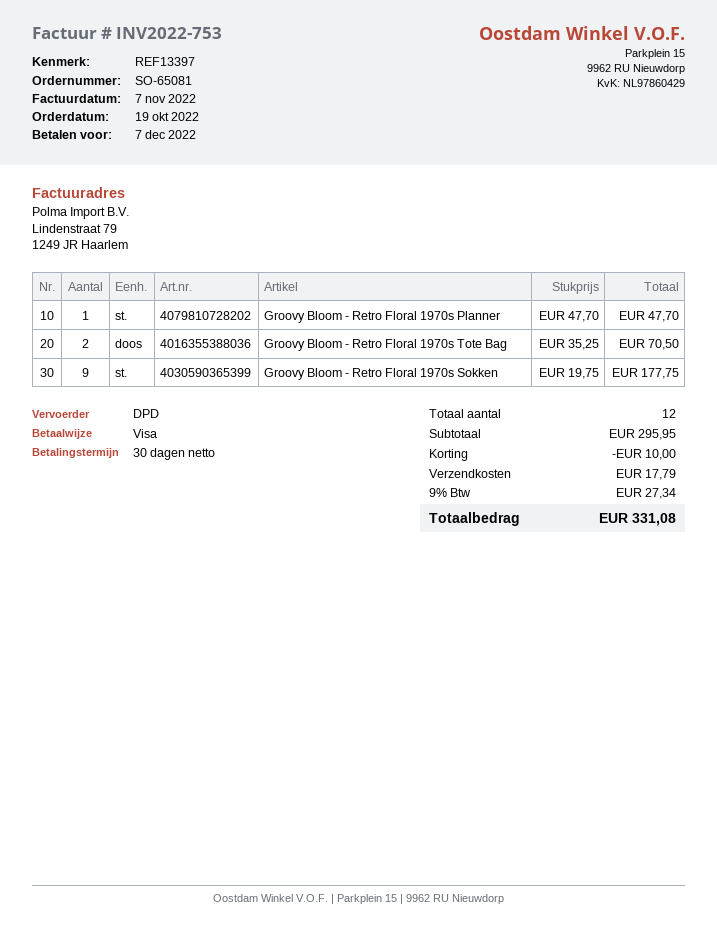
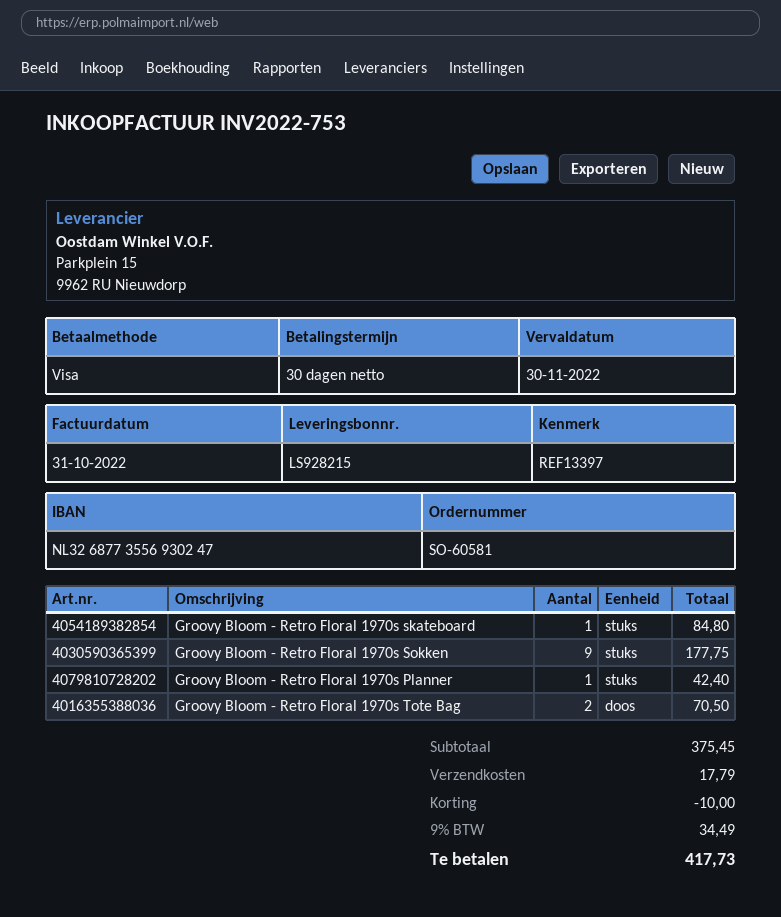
order number: SO-65081 -> SO-60581
invoice date: 2022-11-07 -> 2022-10-31
due date: 2022-12-07 -> 2022-11-30
Groovy Bloom - Retro Floral 1970s Planner: 1 for 47.70 -> 1 for 42.40
Groovy Bloom - Retro Floral 1970s skateboard: none -> 1 for 84.80
subtotal: 295.95 -> 375.45
tax: 9% = 27.34 -> 9% = 34.49
total: 331.08 -> 417.73

